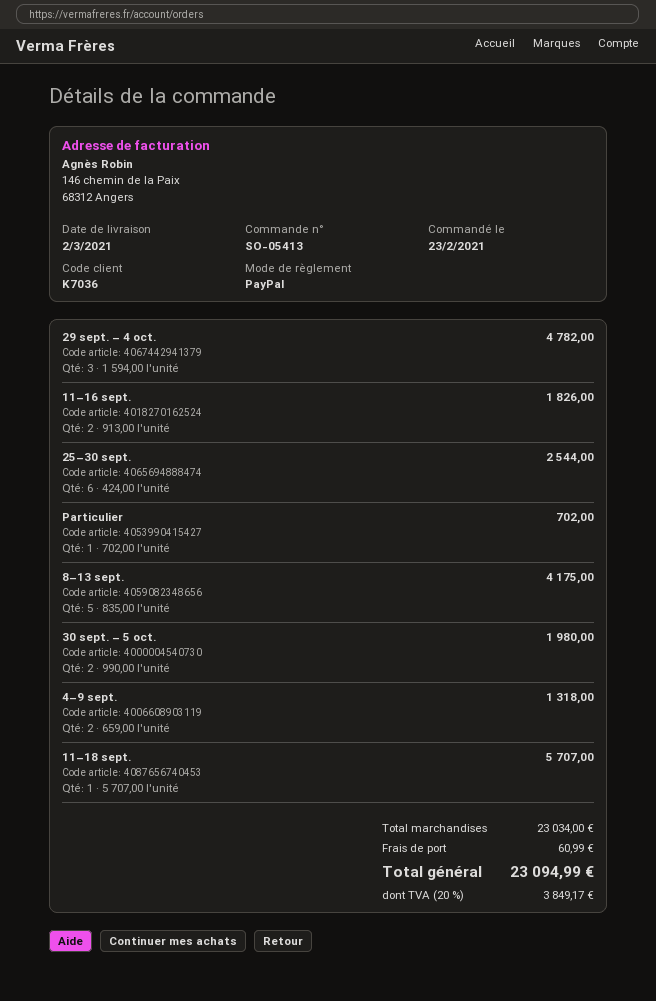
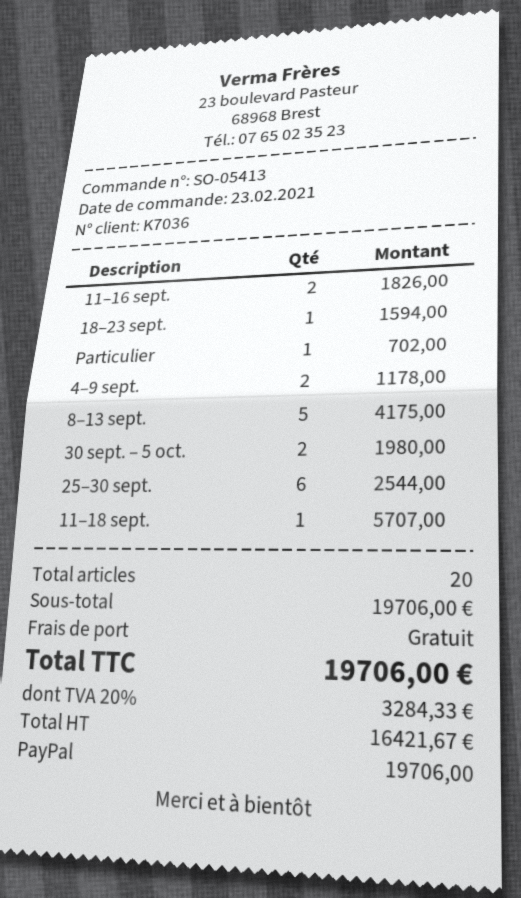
29 sept. – 4 oct.: 3 for 4782.00 -> none
4–9 sept.: 2 for 1318.00 -> 2 for 1178.00
18–23 sept.: none -> 1 for 1594.00
subtotal: 23034.00 -> 19706.00
shipping: 60.99 -> 0.00
tax: 20% = 3849.17 -> 20% = 3284.33
total: 23094.99 -> 19706.00

